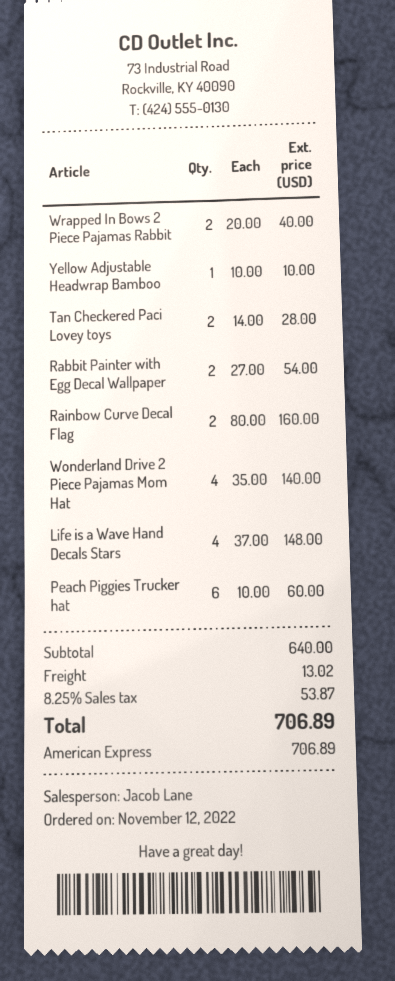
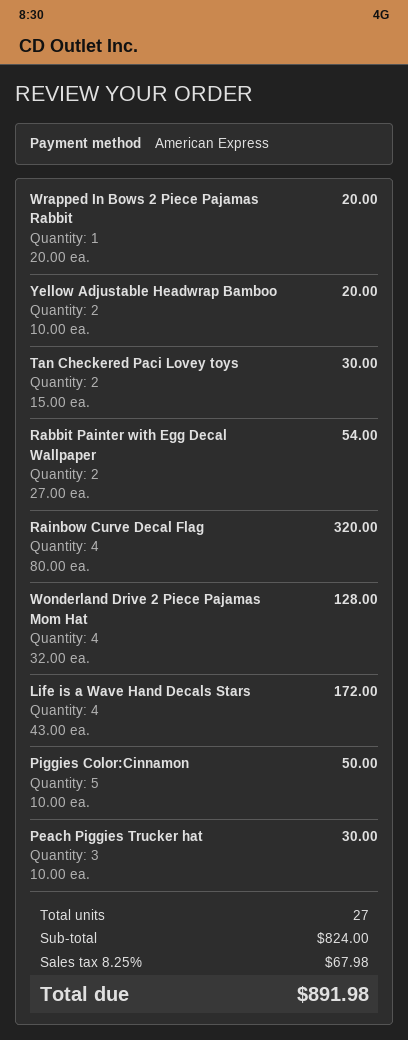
Wrapped In Bows 2 Piece Pajamas Rabbit: 2 x 20.00 = 40.00 -> 1 x 20.00 = 20.00
Yellow Adjustable Headwrap Bamboo: 1 x 10.00 = 10.00 -> 2 x 10.00 = 20.00
Tan Checkered Paci Lovey toys: 2 x 14.00 = 28.00 -> 2 x 15.00 = 30.00
Rainbow Curve Decal Flag: 2 x 80.00 = 160.00 -> 4 x 80.00 = 320.00
Wonderland Drive 2 Piece Pajamas Mom Hat: 4 x 35.00 = 140.00 -> 4 x 32.00 = 128.00
Life is a Wave Hand Decals Stars: 4 x 37.00 = 148.00 -> 4 x 43.00 = 172.00
Peach Piggies Trucker hat: 6 x 10.00 = 60.00 -> 3 x 10.00 = 30.00
Piggies Color:Cinnamon: none -> 5 x 10.00 = 50.00
subtotal: 640.00 -> 824.00
shipping: 13.02 -> none
tax: 8.25% = 53.87 -> 8.25% = 67.98
total: 706.89 -> 891.98

